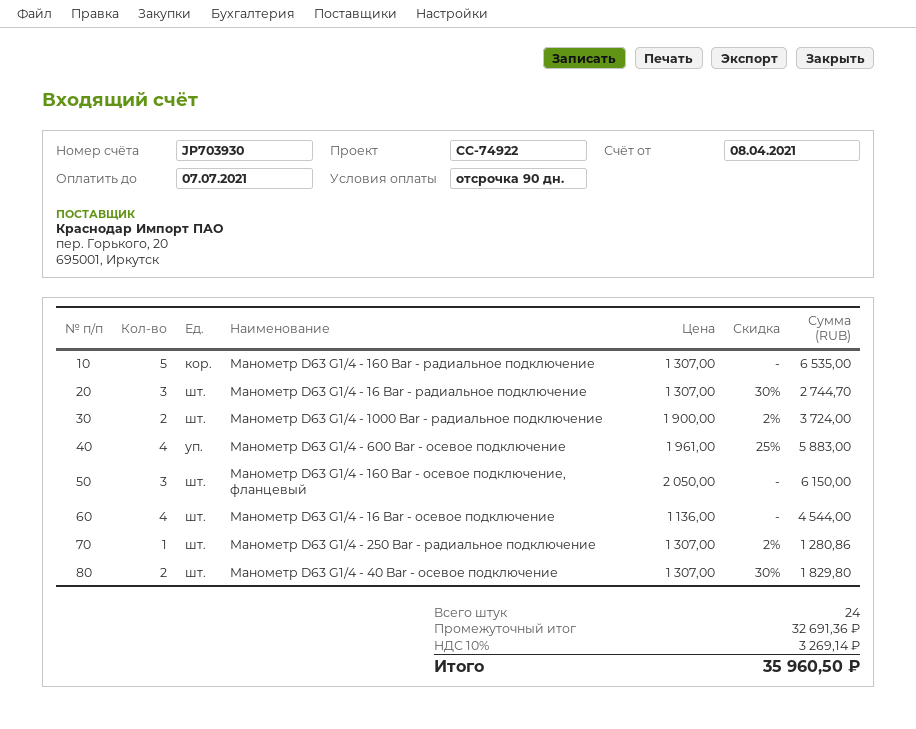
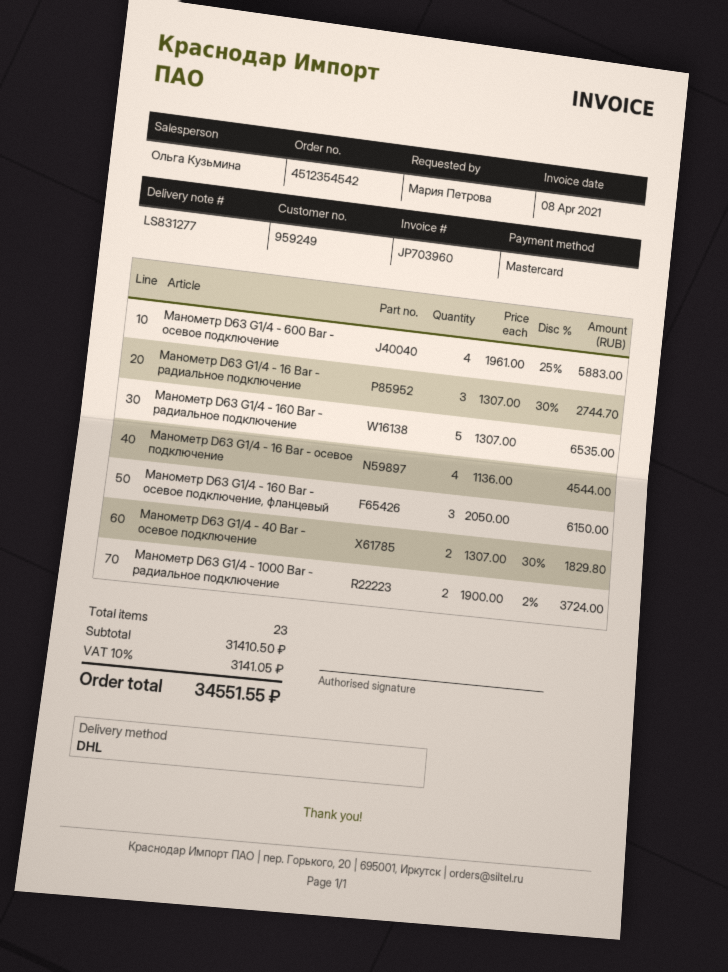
invoice number: JP703930 -> JP703960
Манометр D63 G1/4 - 250 Bar - радиальное подключение: 1 x 1307.00 - 2% = 1280.86 -> none
total quantity: 24 -> 23
subtotal: 32691.36 -> 31410.50
tax: 10% = 3269.14 -> 10% = 3141.05
total: 35960.50 -> 34551.55

